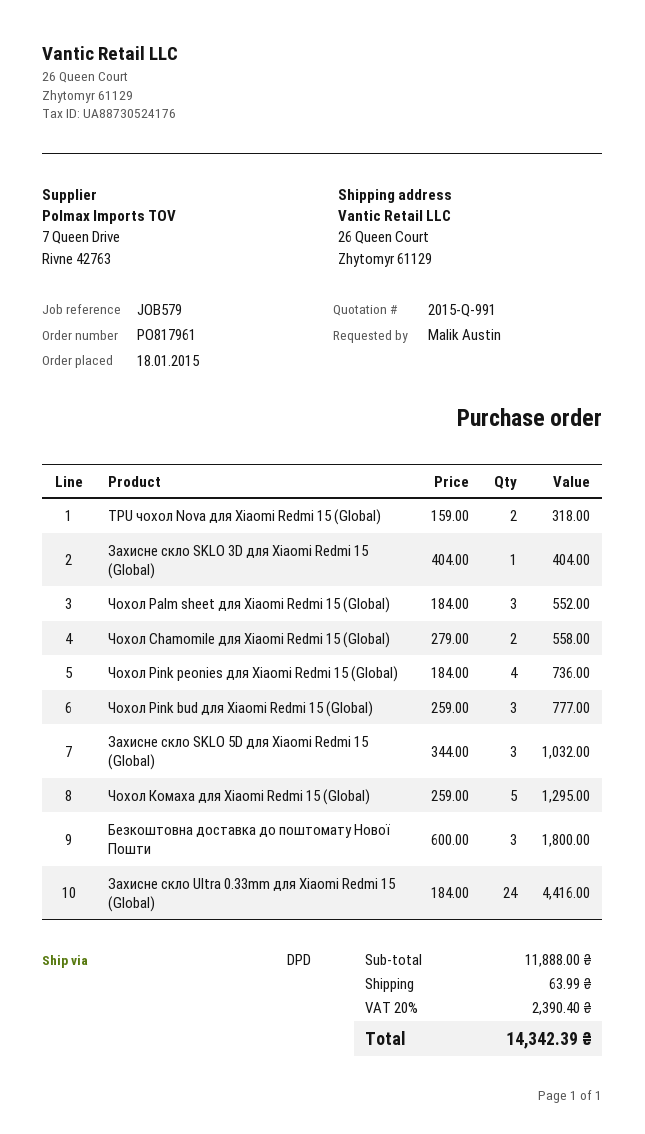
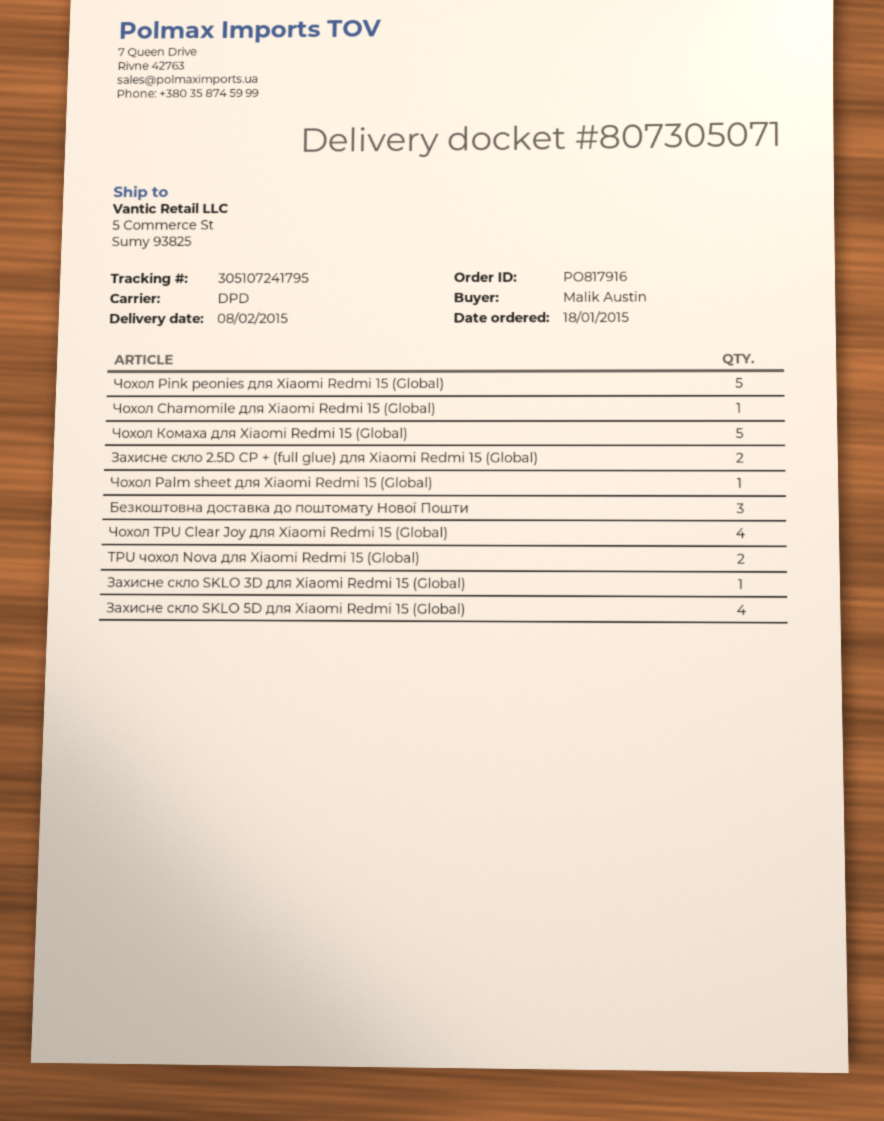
order number: PO817961 -> PO817916
ship to: 26 Queen Court, Zhytomyr 61129 -> 5 Commerce St, Sumy 93825
Чохол Palm sheet для Xiaomi Redmi 15 (Global): 3 -> 1
Чохол Chamomile для Xiaomi Redmi 15 (Global): 2 -> 1
Чохол Pink peonies для Xiaomi Redmi 15 (Global): 4 -> 5
Чохол Pink bud для Xiaomi Redmi 15 (Global): 3 -> none
Захисне скло SKLO 5D для Xiaomi Redmi 15 (Global): 3 -> 4
Захисне скло Ultra 0.33mm для Xiaomi Redmi 15 (Global): 24 -> none
Захисне скло 2.5D CP + (full glue) для Xiaomi Redmi 15 (Global): none -> 2
Чохол TPU Clear Joy для Xiaomi Redmi 15 (Global): none -> 4

